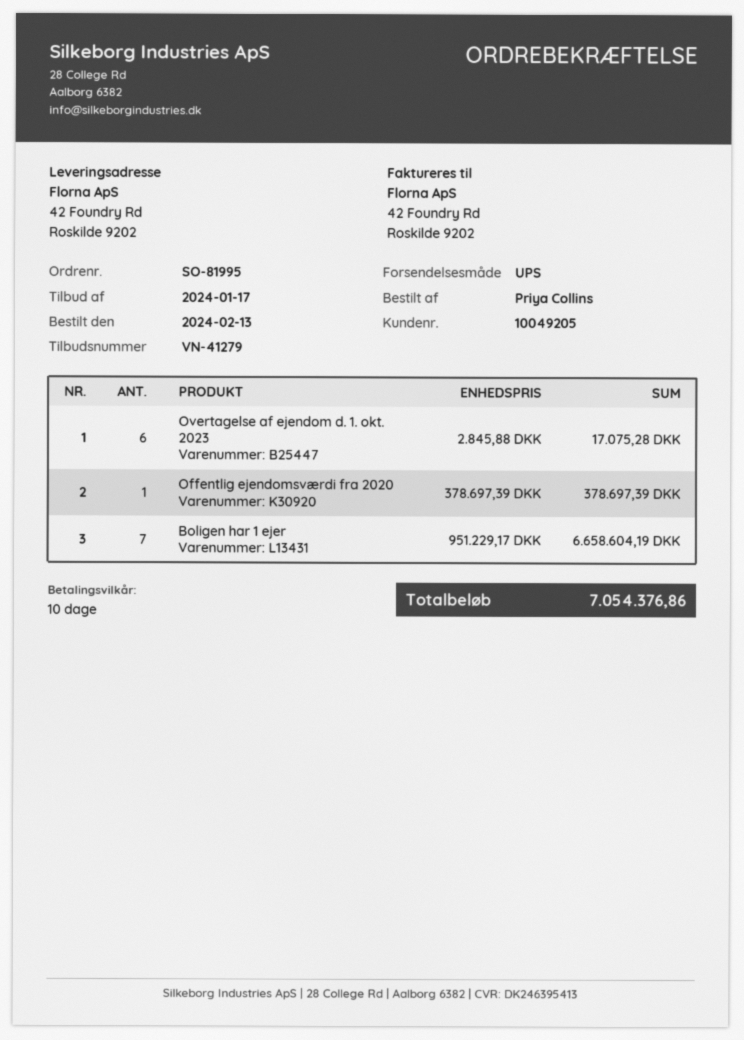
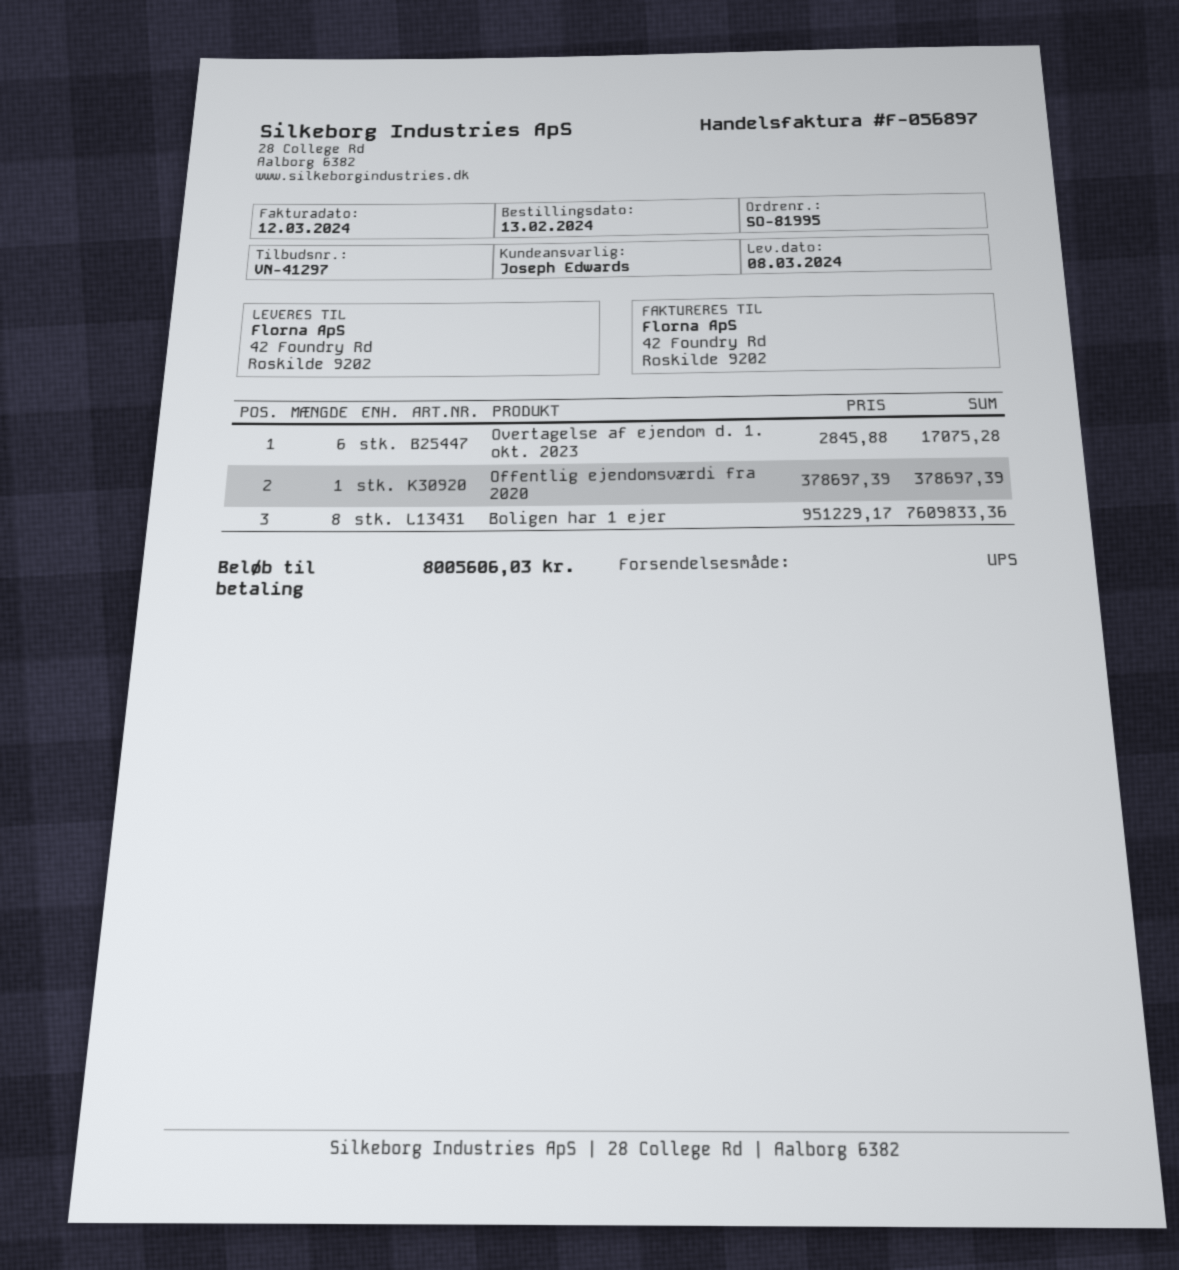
quote number: VN-41279 -> VN-41297
Boligen har 1 ejer: 7 x 951229.17 = 6658604.19 -> 8 x 951229.17 = 7609833.36
total: 7054376.86 -> 8005606.03

